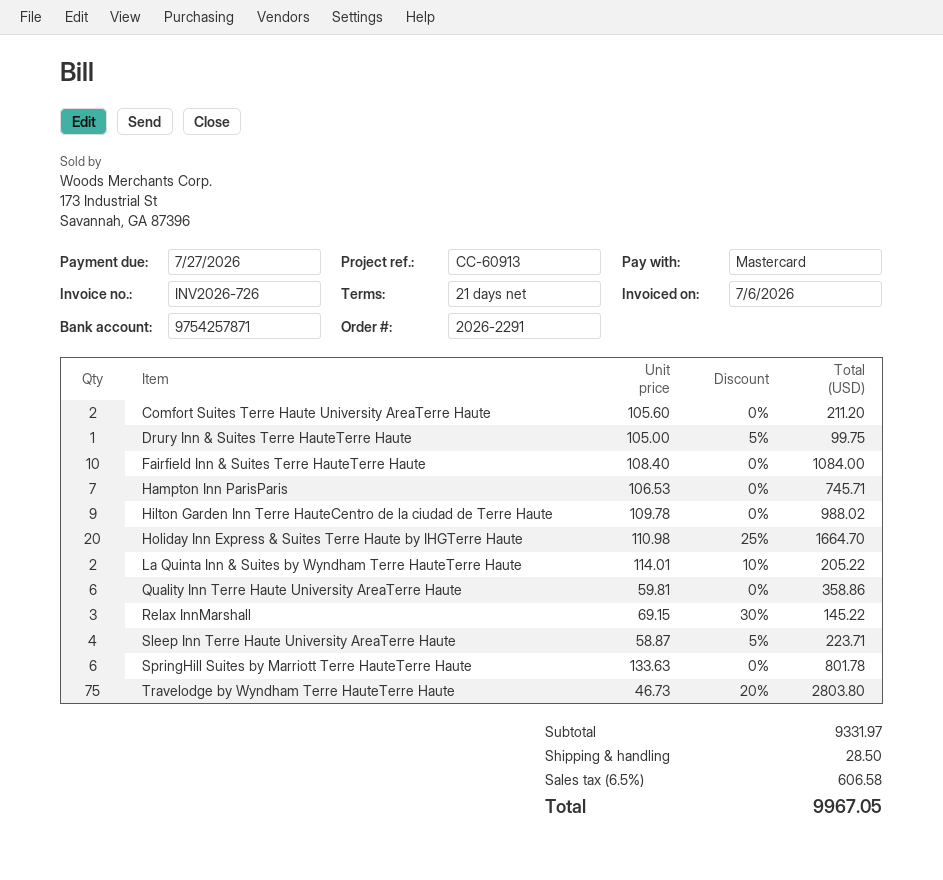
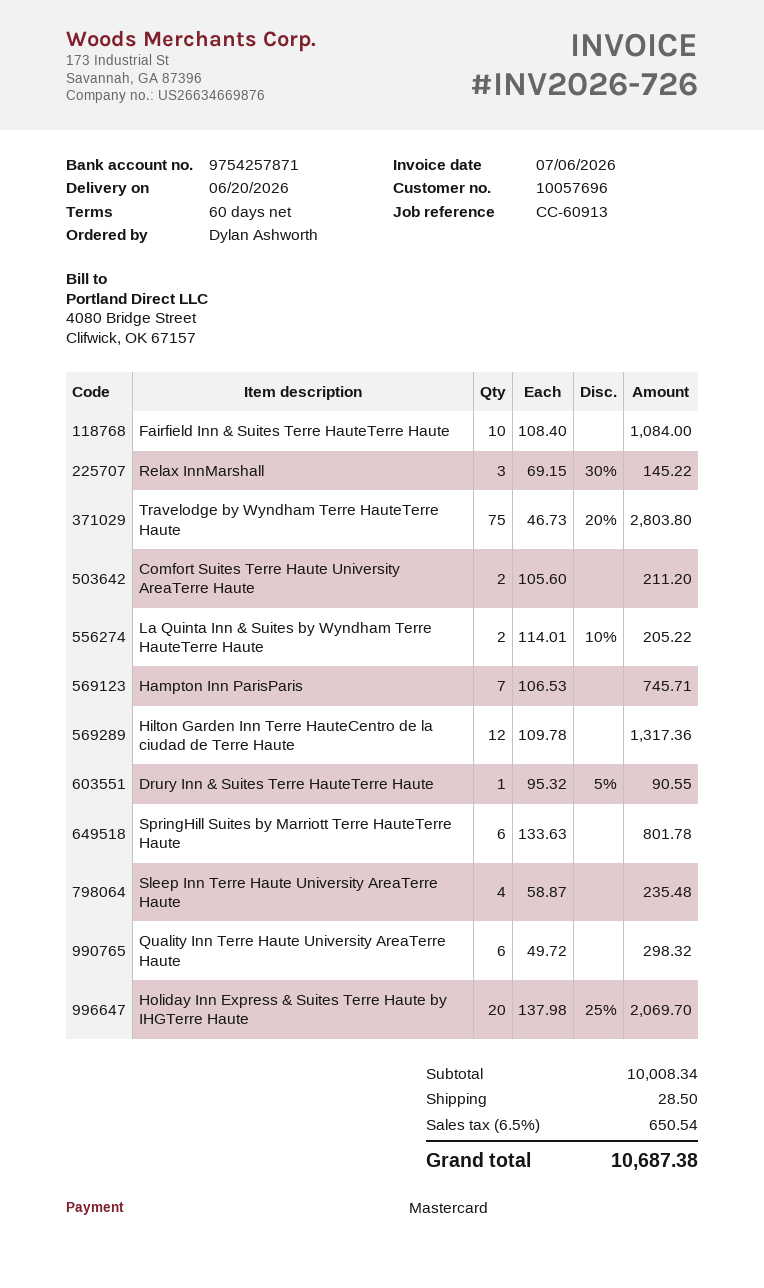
payment terms: 21 days -> 60 days
Drury Inn & Suites Terre HauteTerre Haute: 1 x 105.00 - 5% = 99.75 -> 1 x 95.32 - 5% = 90.55
Hilton Garden Inn Terre HauteCentro de la ciudad de Terre Haute: 9 x 109.78 = 988.02 -> 12 x 109.78 = 1317.36
Holiday Inn Express & Suites Terre Haute by IHGTerre Haute: 20 x 110.98 - 25% = 1664.70 -> 20 x 137.98 - 25% = 2069.70
Quality Inn Terre Haute University AreaTerre Haute: 6 x 59.81 = 358.86 -> 6 x 49.72 = 298.32
Sleep Inn Terre Haute University AreaTerre Haute: 4 x 58.87 - 5% = 223.71 -> 4 x 58.87 = 235.48
subtotal: 9331.97 -> 10008.34
tax: 6.5% = 606.58 -> 6.5% = 650.54
total: 9967.05 -> 10687.38

